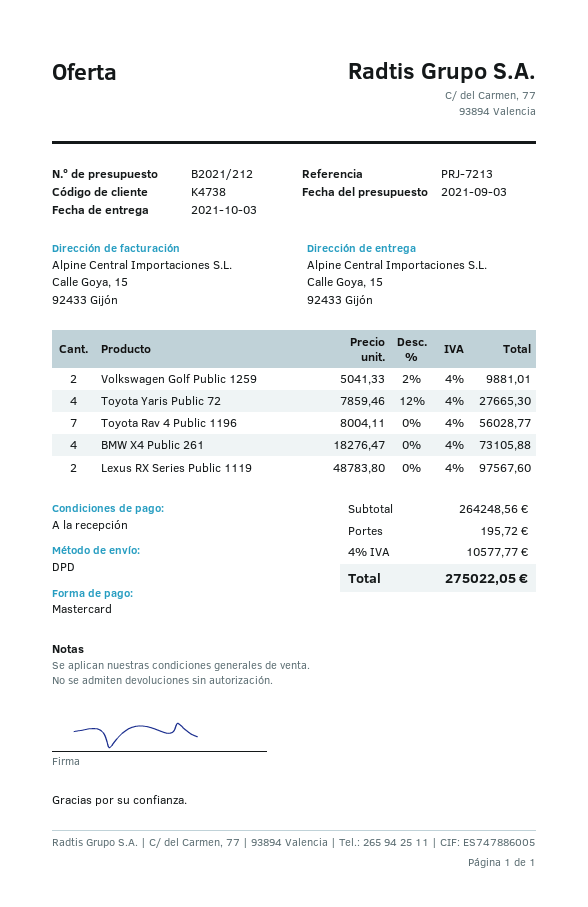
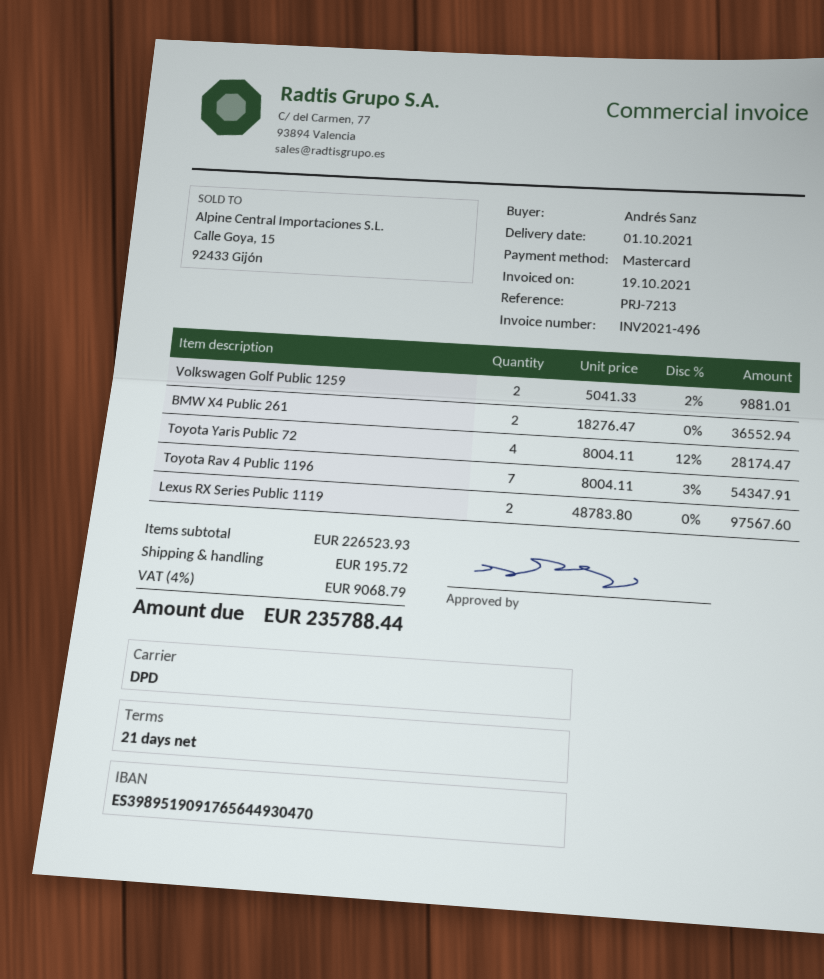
delivery date: 2021-10-03 -> 2021-10-01
payment terms: on receipt -> 21 days
Toyota Yaris Public 72: 4 x 7859.46 - 12% = 27665.30 -> 4 x 8004.11 - 12% = 28174.47
Toyota Rav 4 Public 1196: 7 x 8004.11 = 56028.77 -> 7 x 8004.11 - 3% = 54347.91
BMW X4 Public 261: 4 x 18276.47 = 73105.88 -> 2 x 18276.47 = 36552.94
subtotal: 264248.56 -> 226523.93
tax: 4% = 10577.77 -> 4% = 9068.79
total: 275022.05 -> 235788.44

